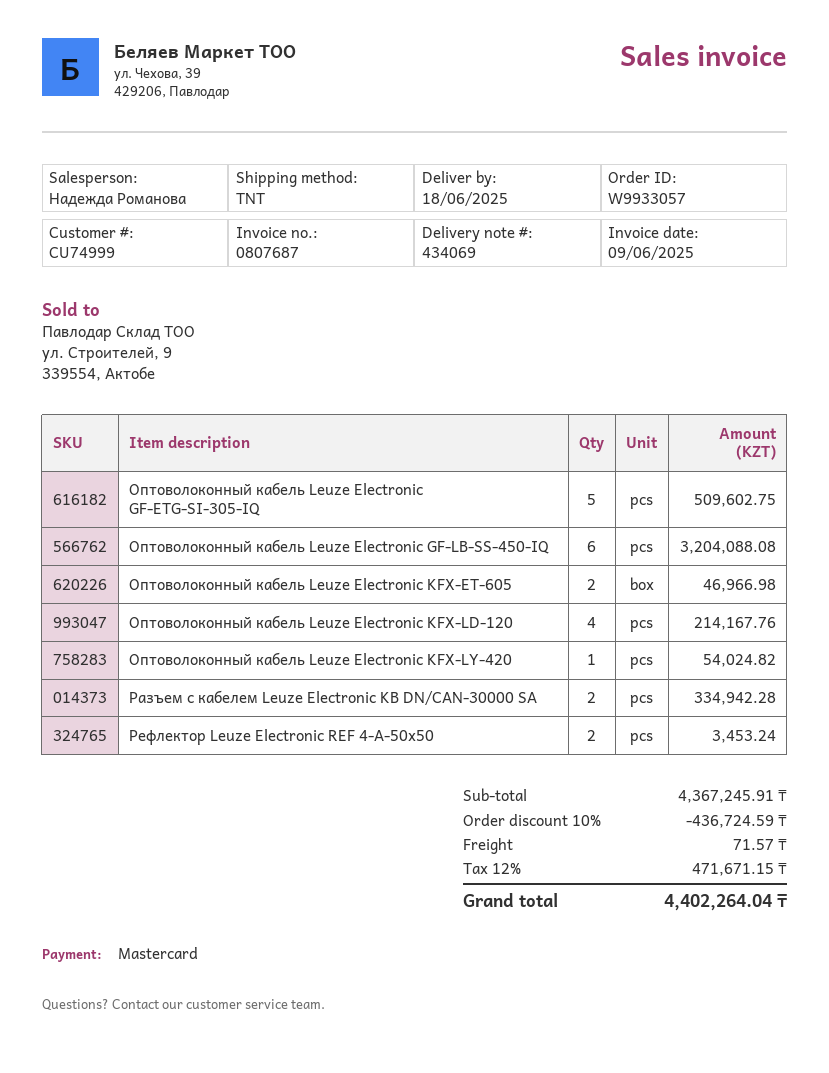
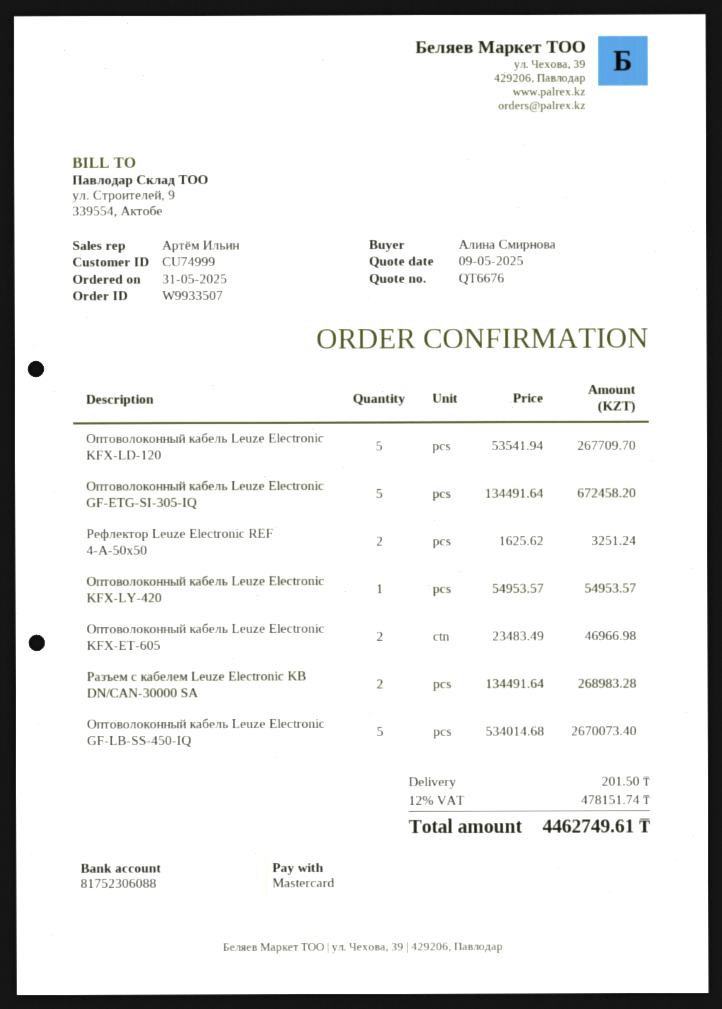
order number: W9933057 -> W9933507
sales rep: Надежда Романова -> Артём Ильин
Оптоволоконный кабель Leuze Electronic GF-ETG-SI-305-IQ: 5 for 509602.75 -> 5 for 672458.20
Оптоволоконный кабель Leuze Electronic GF-LB-SS-450-IQ: 6 for 3204088.08 -> 5 for 2670073.40
Оптоволоконный кабель Leuze Electronic KFX-LD-120: 4 for 214167.76 -> 5 for 267709.70
Оптоволоконный кабель Leuze Electronic KFX-LY-420: 1 for 54024.82 -> 1 for 54953.57
Разъем с кабелем Leuze Electronic KB DN/CAN-30000 SA: 2 for 334942.28 -> 2 for 268983.28
Рефлектор Leuze Electronic REF 4-A-50x50: 2 for 3453.24 -> 2 for 3251.24
discount: 10% = 436724.59 -> none
shipping: 71.57 -> 201.50
tax: 12% = 471671.15 -> 12% = 478151.74
total: 4402264.04 -> 4462749.61

